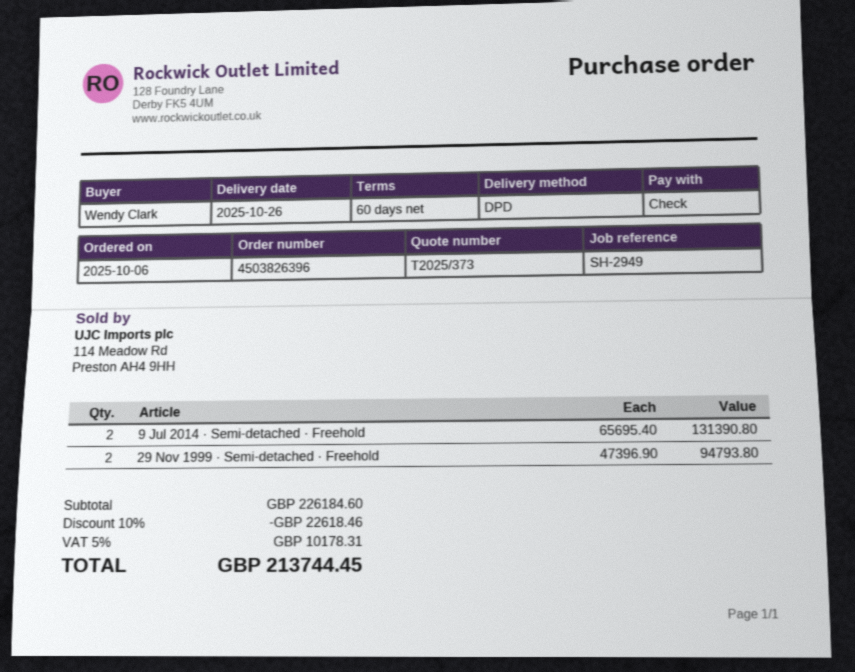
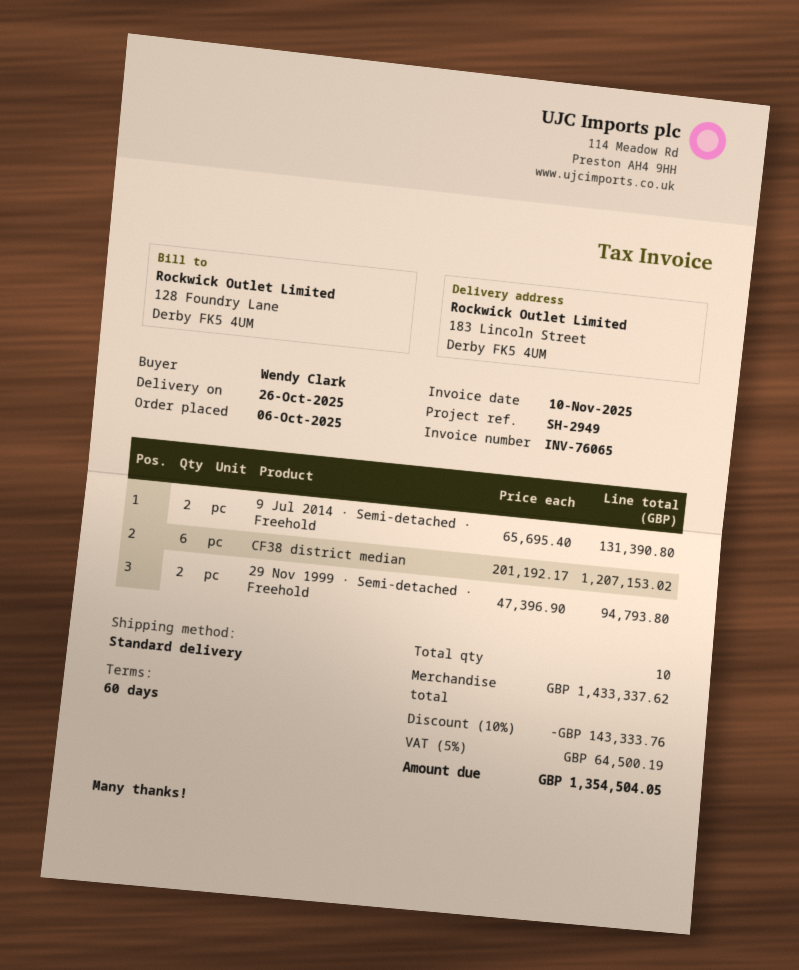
shipping method: DPD -> standard
CF38 district median: none -> 6 x 201192.17 = 1207153.02
subtotal: 226184.60 -> 1433337.62
discount: 10% = 22618.46 -> 10% = 143333.76
tax: 5% = 10178.31 -> 5% = 64500.19
total: 213744.45 -> 1354504.05

